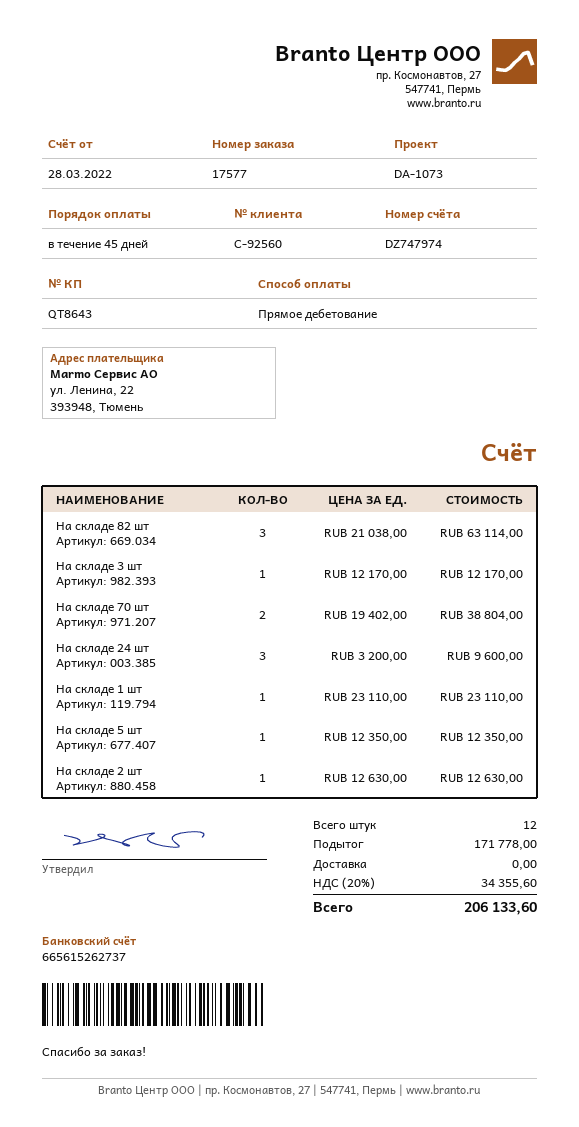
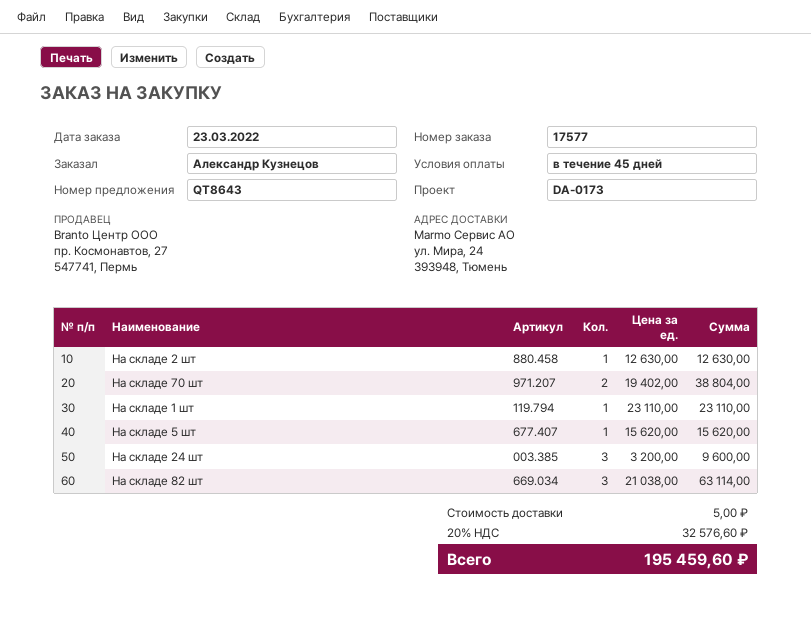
reference: DA-1073 -> DA-0173
На складе 3 шт: 1 x 12170.00 = 12170.00 -> none
На складе 5 шт: 1 x 12350.00 = 12350.00 -> 1 x 15620.00 = 15620.00
shipping: 0.00 -> 5.00
tax: 20% = 34355.60 -> 20% = 32576.60
total: 206133.60 -> 195459.60

